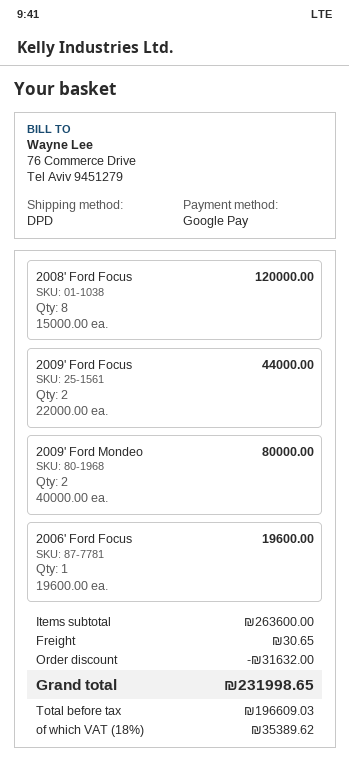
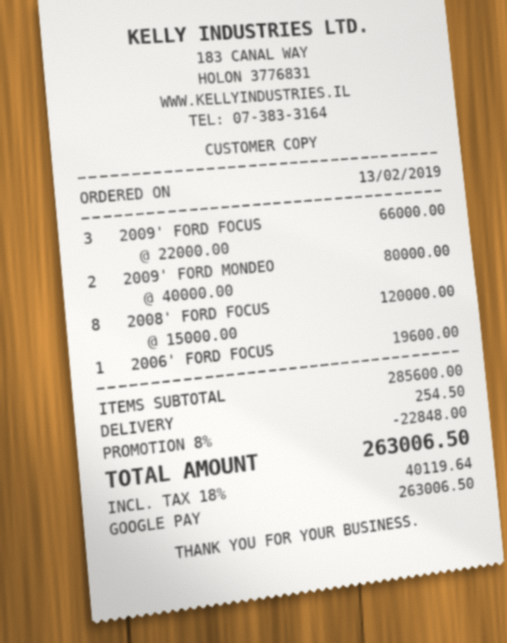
2009' Ford Focus: 2 x 22000.00 = 44000.00 -> 3 x 22000.00 = 66000.00
subtotal: 263600.00 -> 285600.00
discount: 31632.00 -> 22848.00
shipping: 30.65 -> 254.50
tax: 18% = 35389.62 -> 18% = 40119.64
total: 231998.65 -> 263006.50

